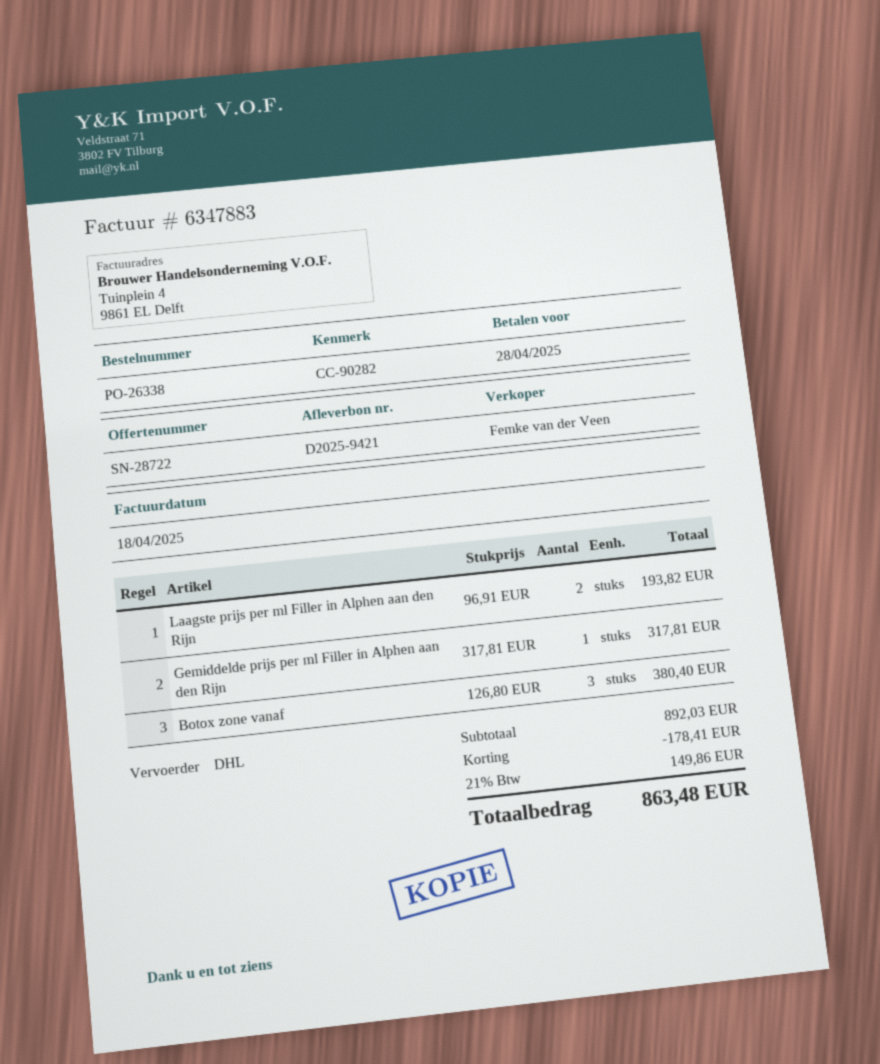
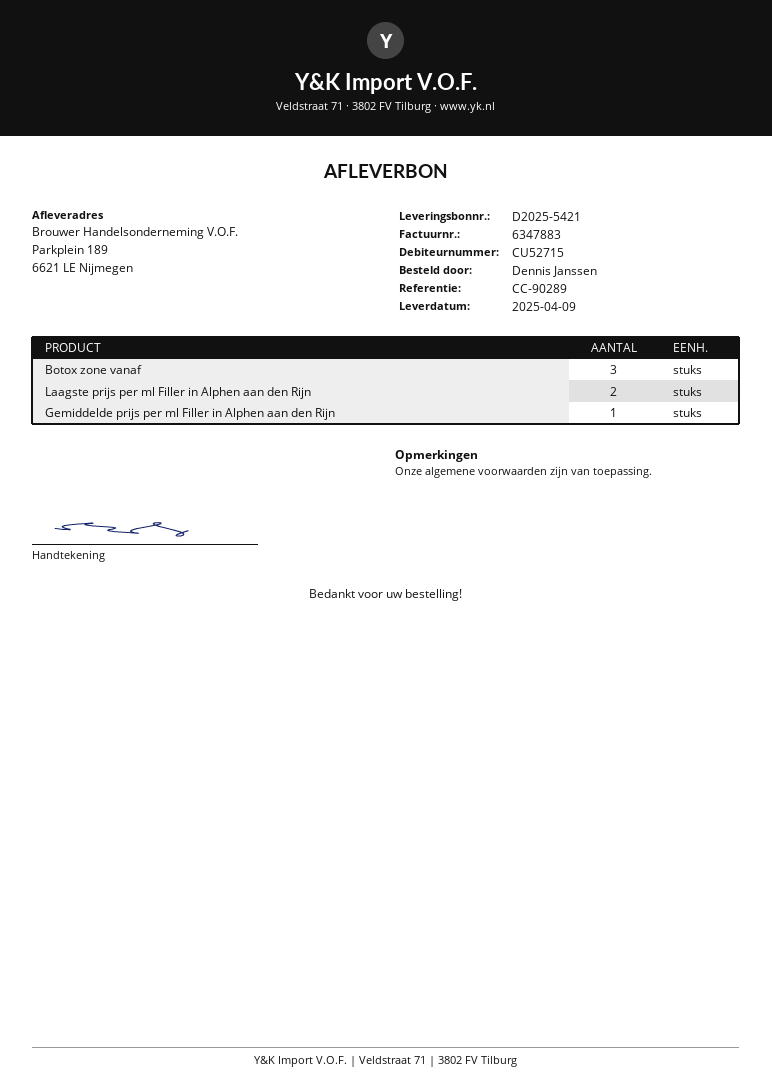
delivery note number: D2025-9421 -> D2025-5421
reference: CC-90282 -> CC-90289

